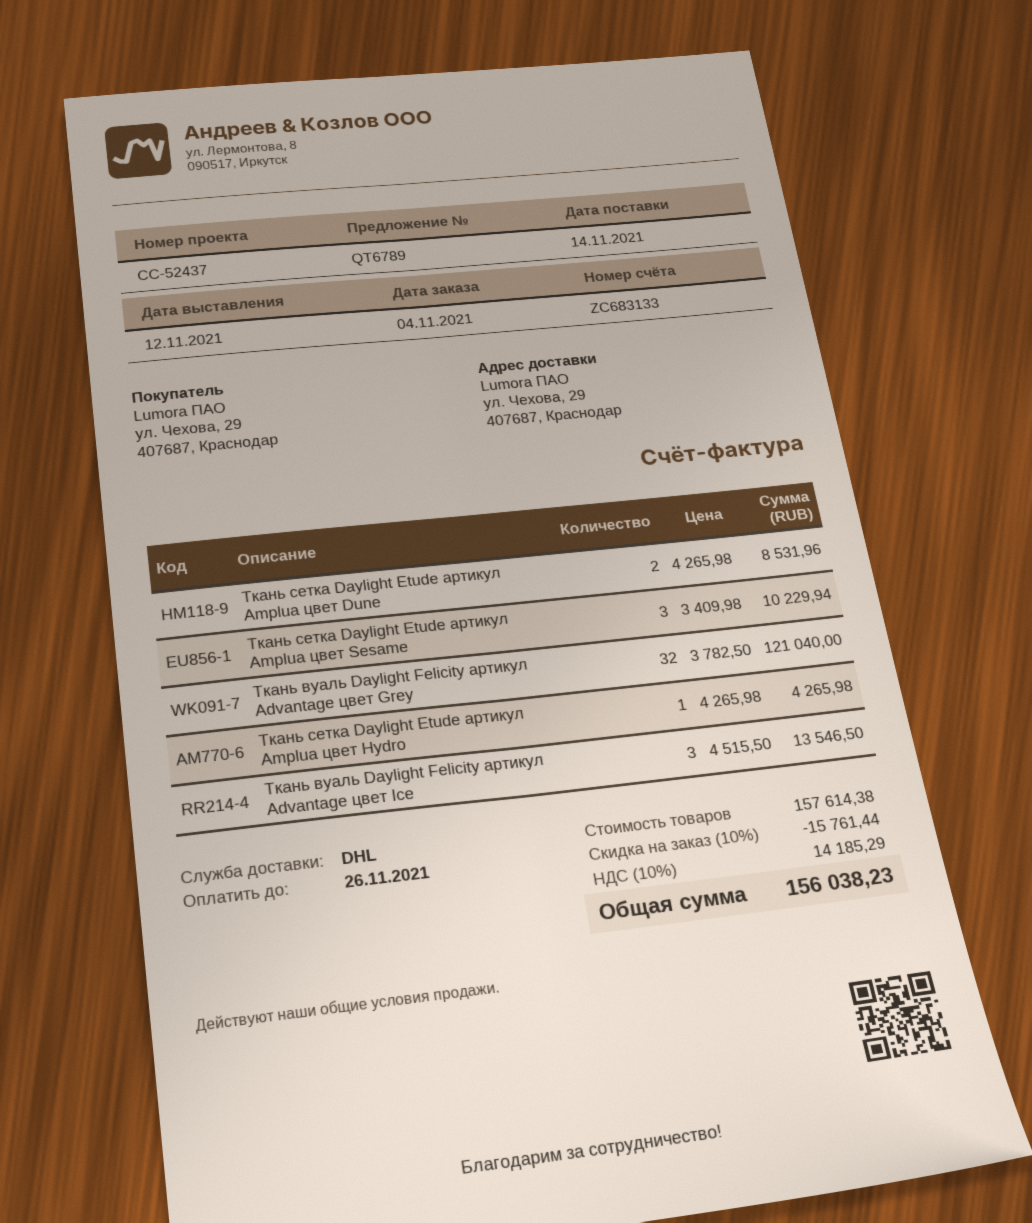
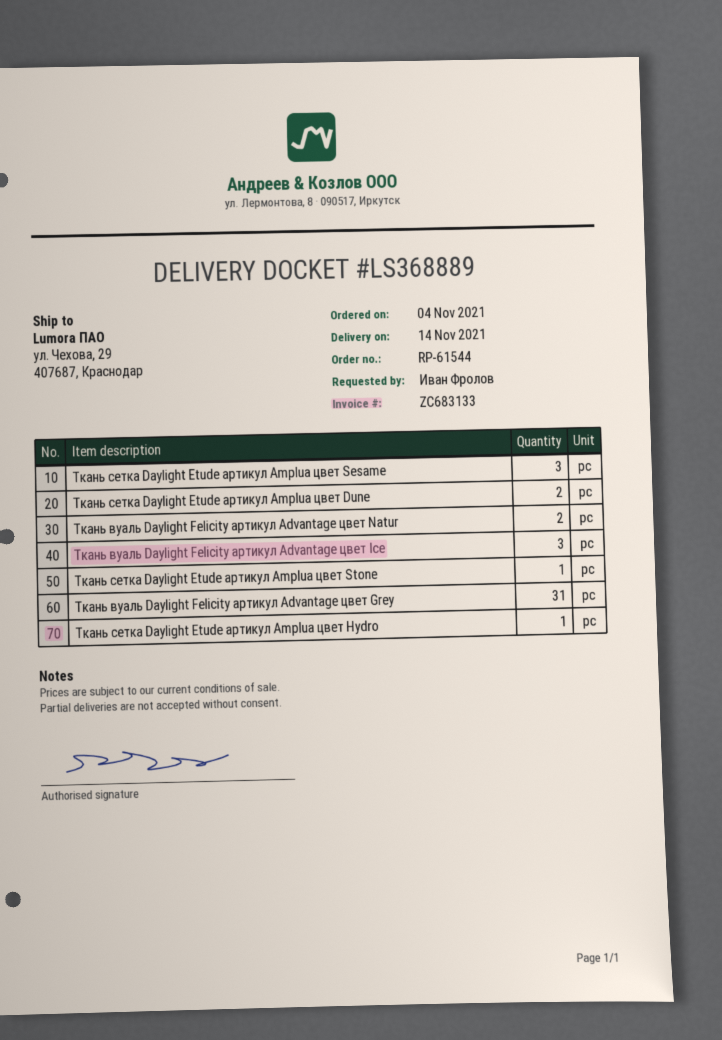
Ткань вуаль Daylight Felicity артикул Advantage цвет Grey: 32 -> 31
Ткань вуаль Daylight Felicity артикул Advantage цвет Natur: none -> 2
Ткань сетка Daylight Etude артикул Amplua цвет Stone: none -> 1

